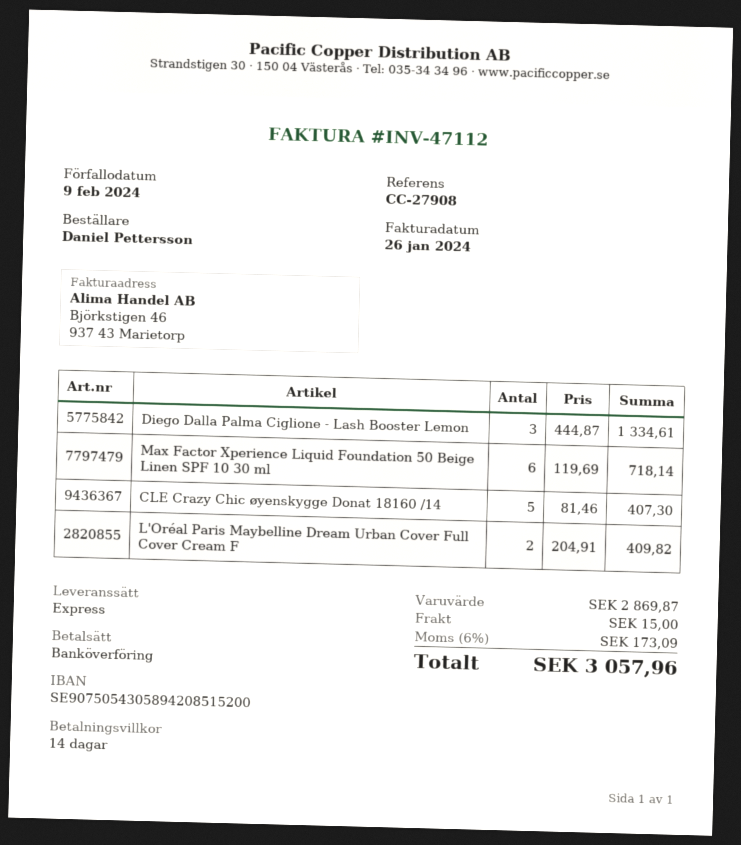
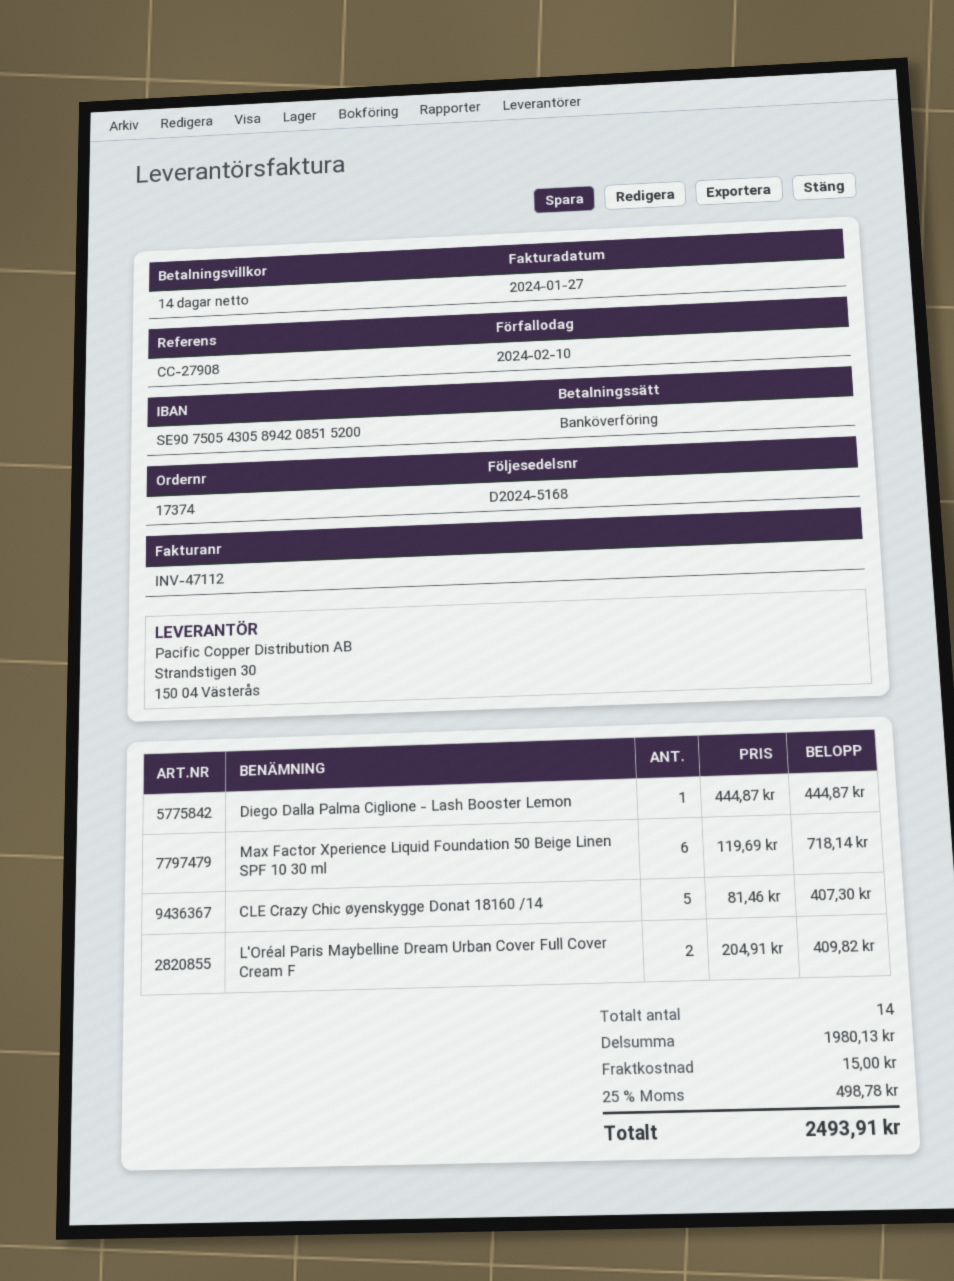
invoice date: 2024-01-26 -> 2024-01-27
due date: 2024-02-09 -> 2024-02-10
Diego Dalla Palma Ciglione - Lash Booster Lemon: 3 x 444.87 = 1334.61 -> 1 x 444.87 = 444.87
subtotal: 2869.87 -> 1980.13
tax: 6% = 173.09 -> 25% = 498.78
total: 3057.96 -> 2493.91

